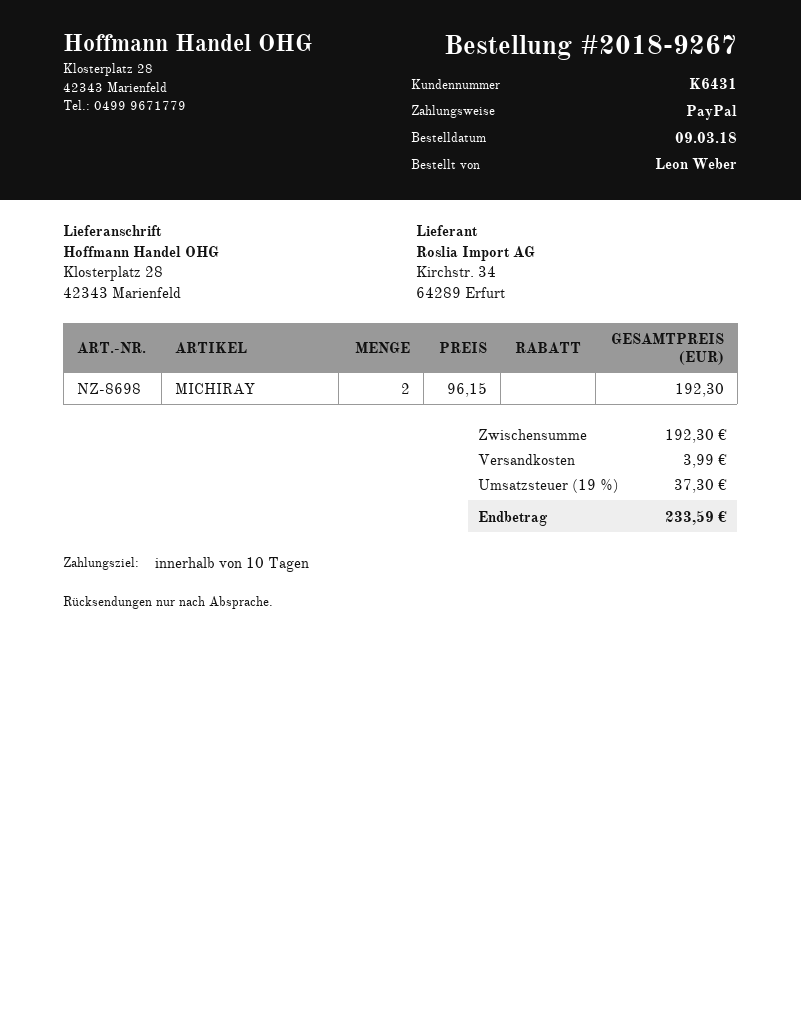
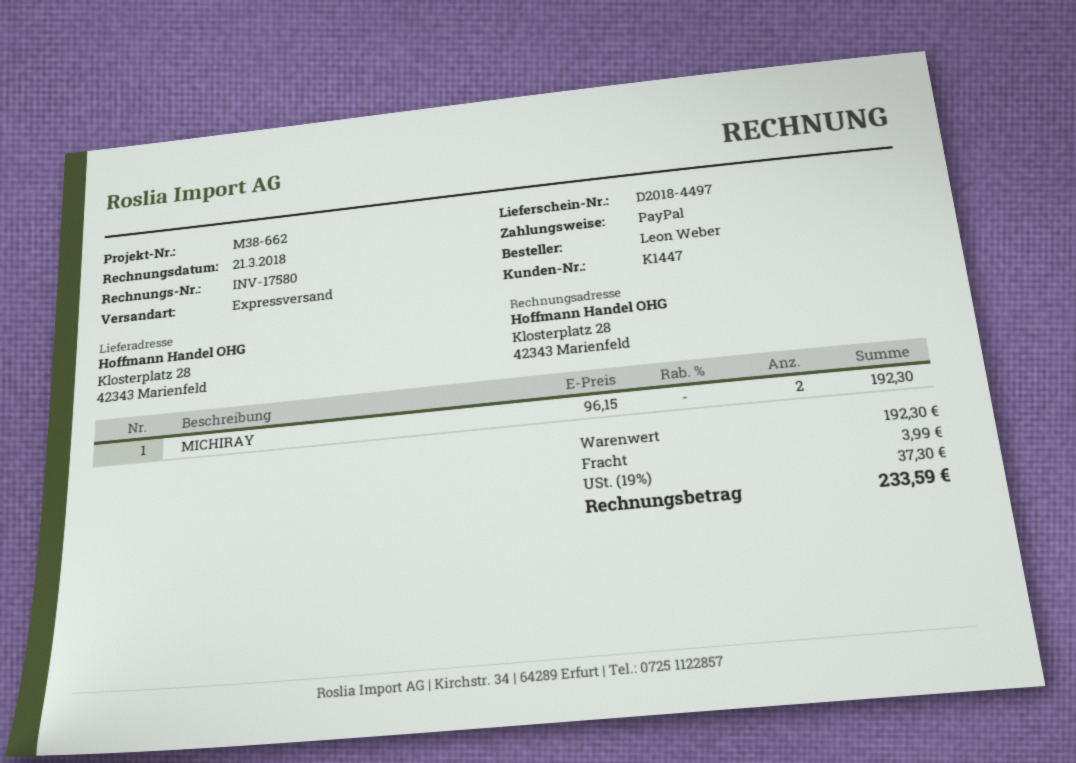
customer number: K6431 -> K1447

